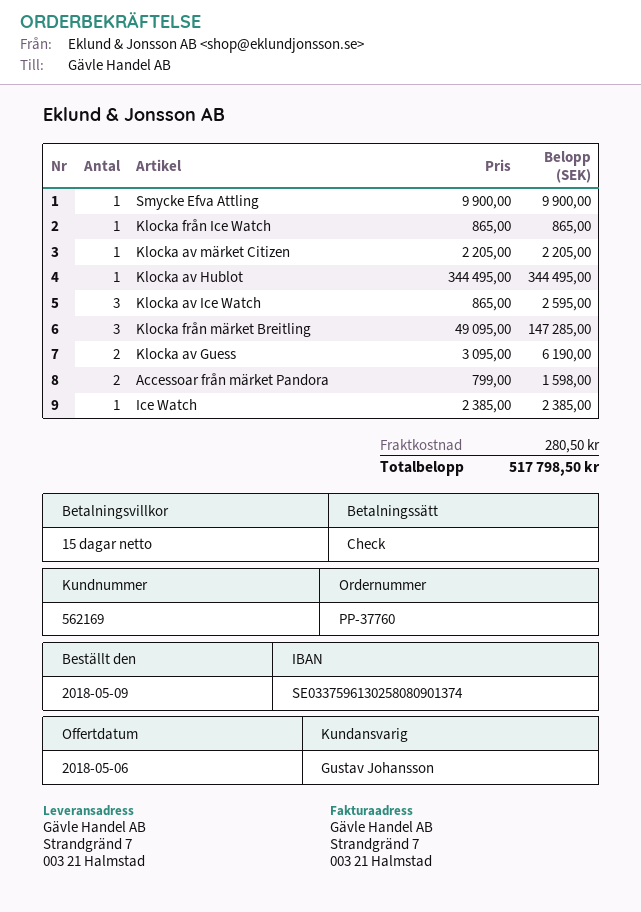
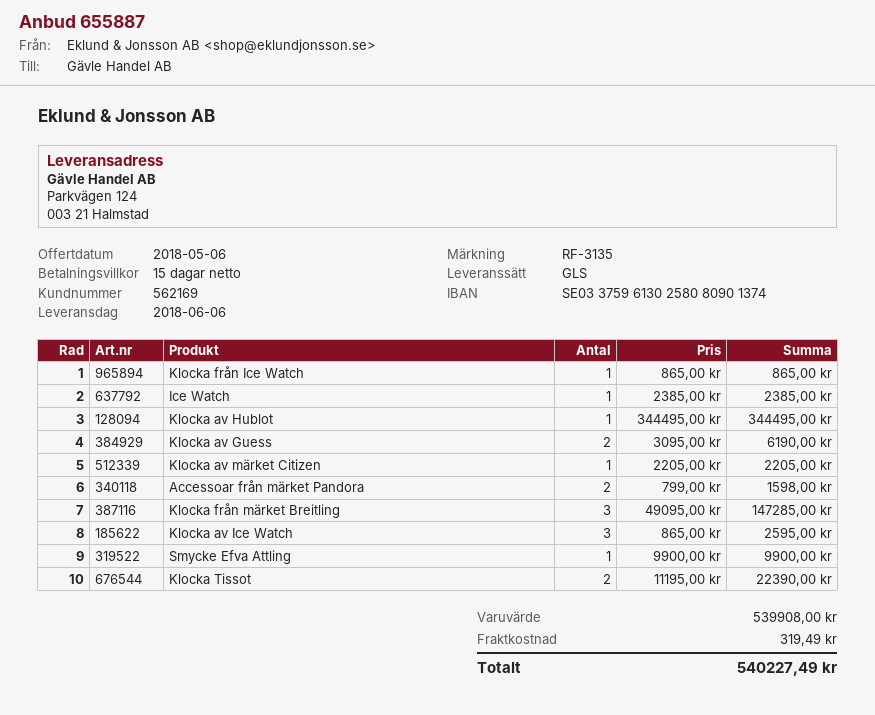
ship to: Strandgränd 7, 003 21 Halmstad -> Parkvägen 124, 003 21 Halmstad
Klocka Tissot: none -> 2 x 11195.00 = 22390.00
shipping: 280.50 -> 319.49
total: 517798.50 -> 540227.49

